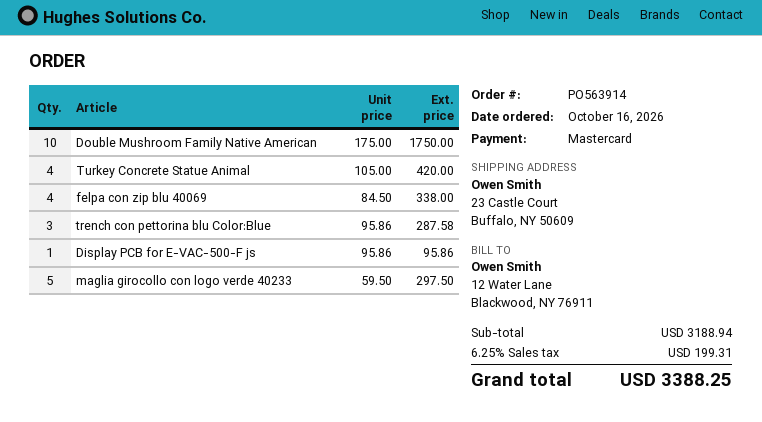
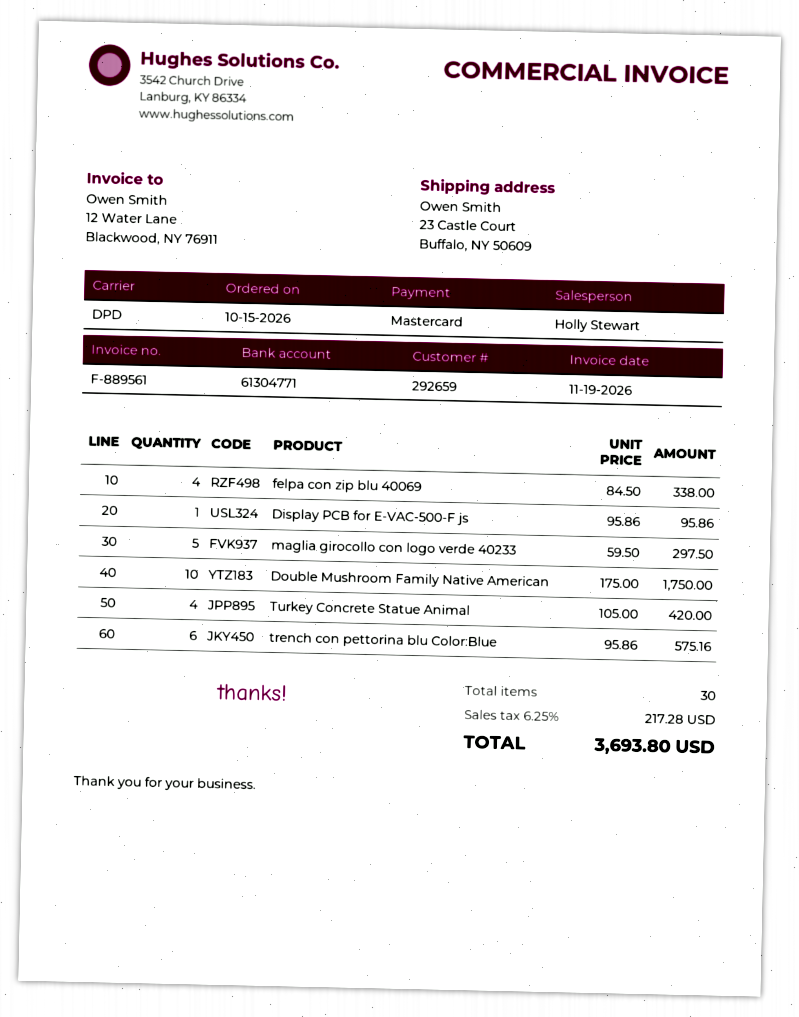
order date: 2026-10-16 -> 2026-10-15
trench con pettorina blu Color:Blue: 3 x 95.86 = 287.58 -> 6 x 95.86 = 575.16
tax: 6.25% = 199.31 -> 6.25% = 217.28
total: 3388.25 -> 3693.80

